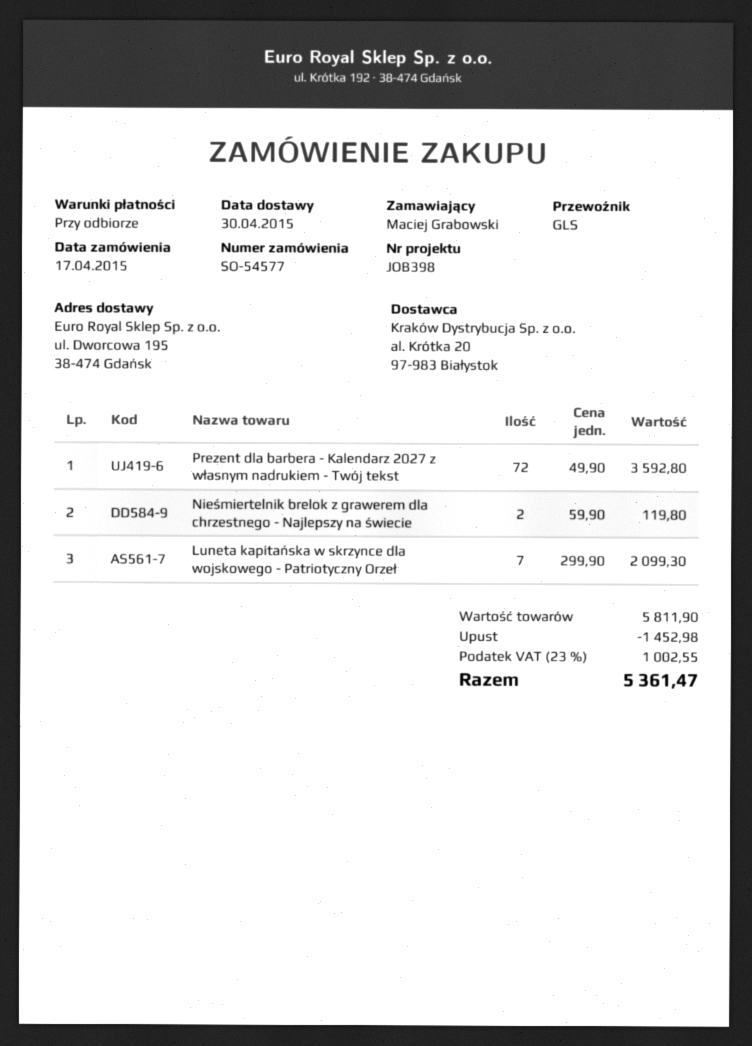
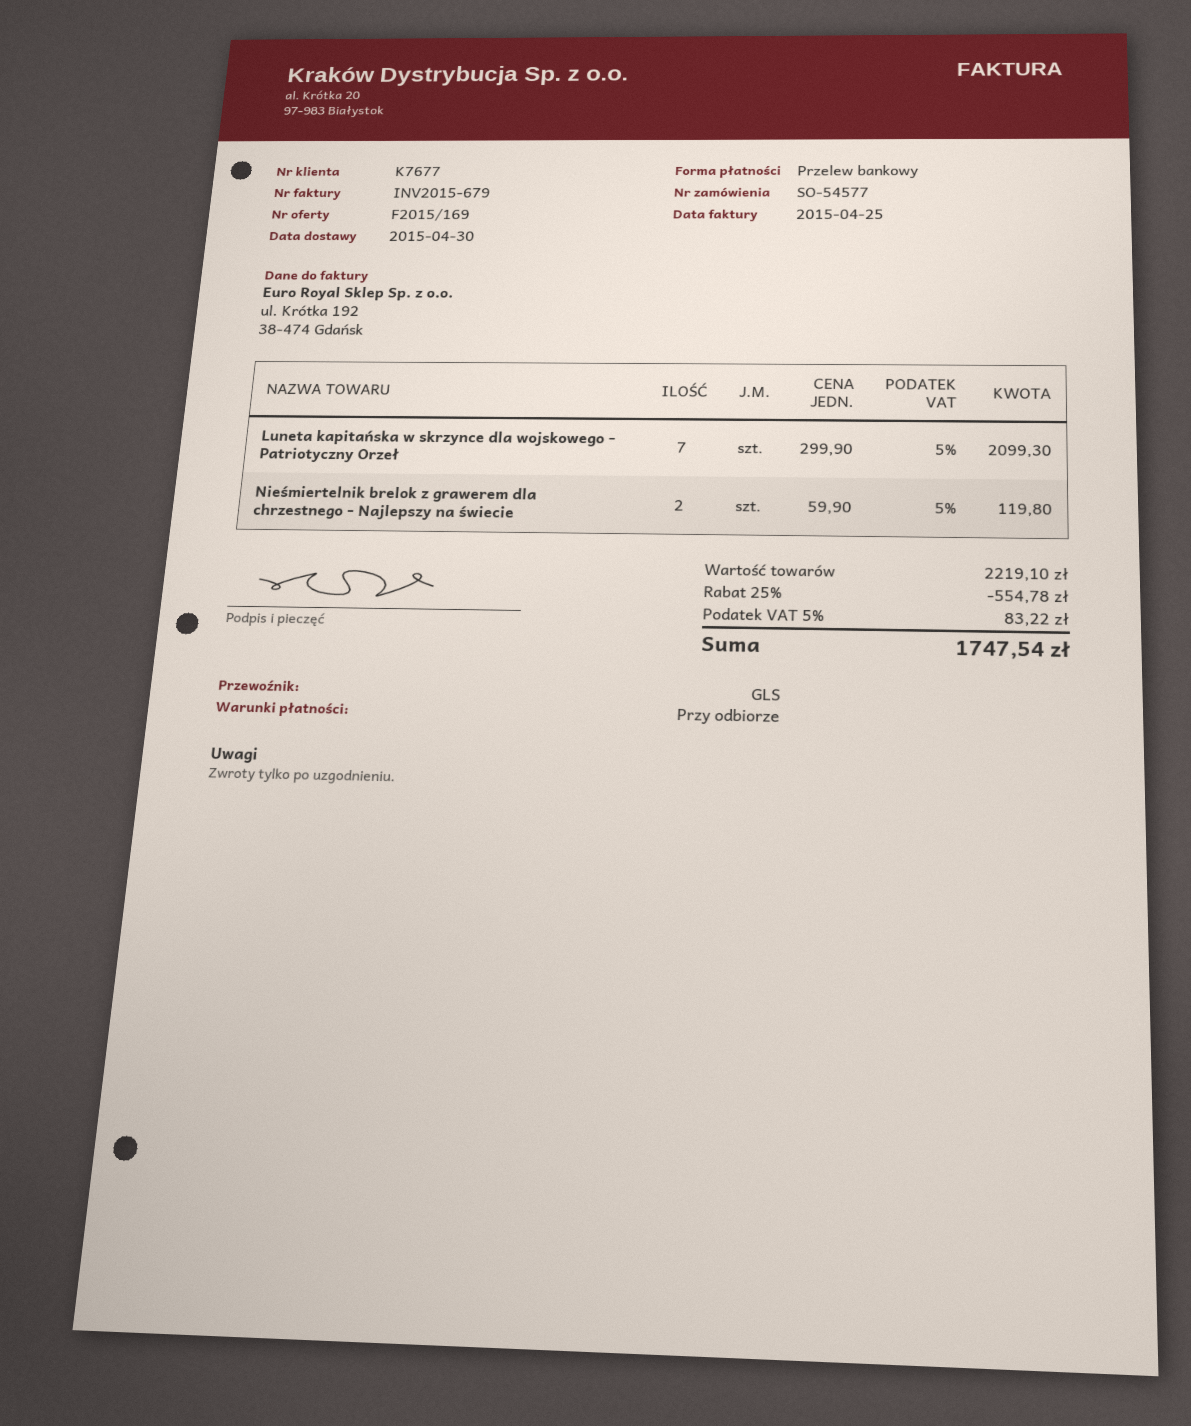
Prezent dla barbera - Kalendarz 2027 z własnym nadrukiem - Twój tekst: 72 x 49.90 = 3592.80 -> none
subtotal: 5811.90 -> 2219.10
discount: 1452.98 -> 554.78
tax: 23% = 1002.55 -> 5% = 83.22
total: 5361.47 -> 1747.54

